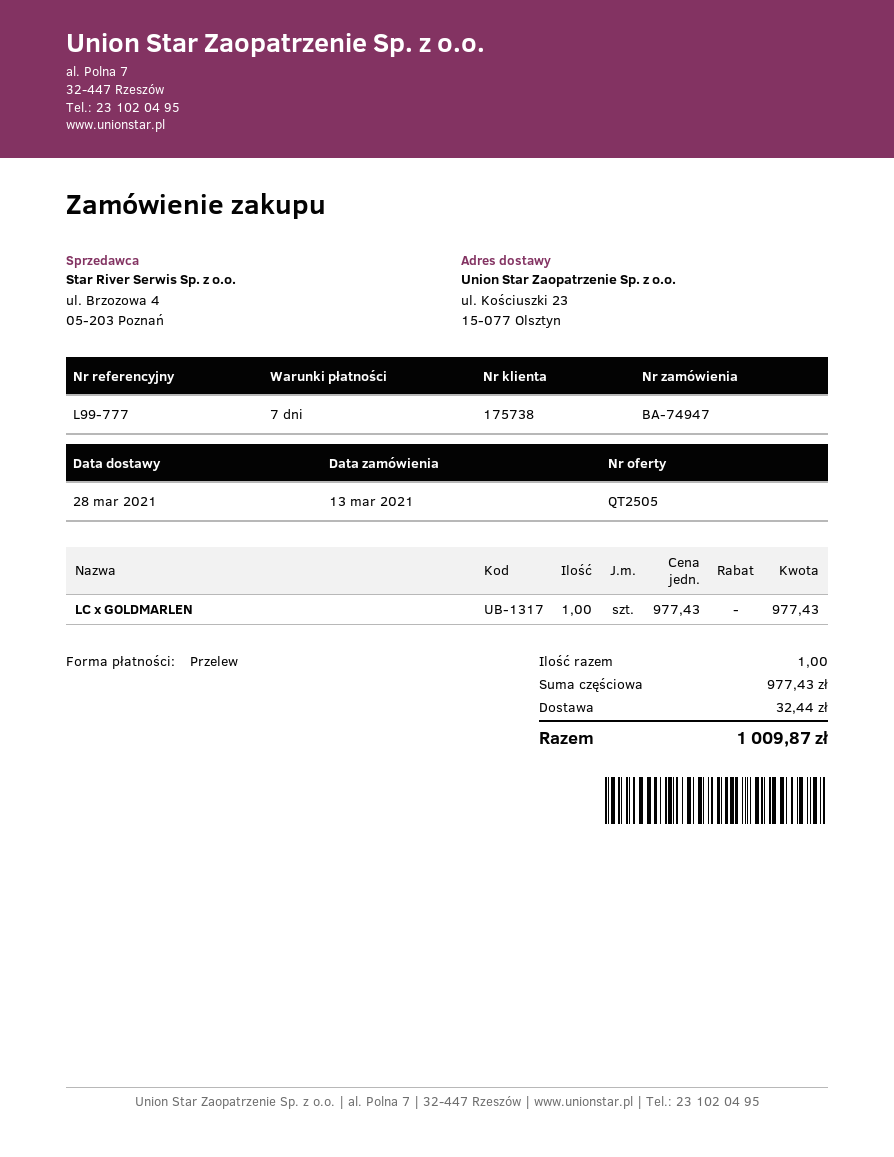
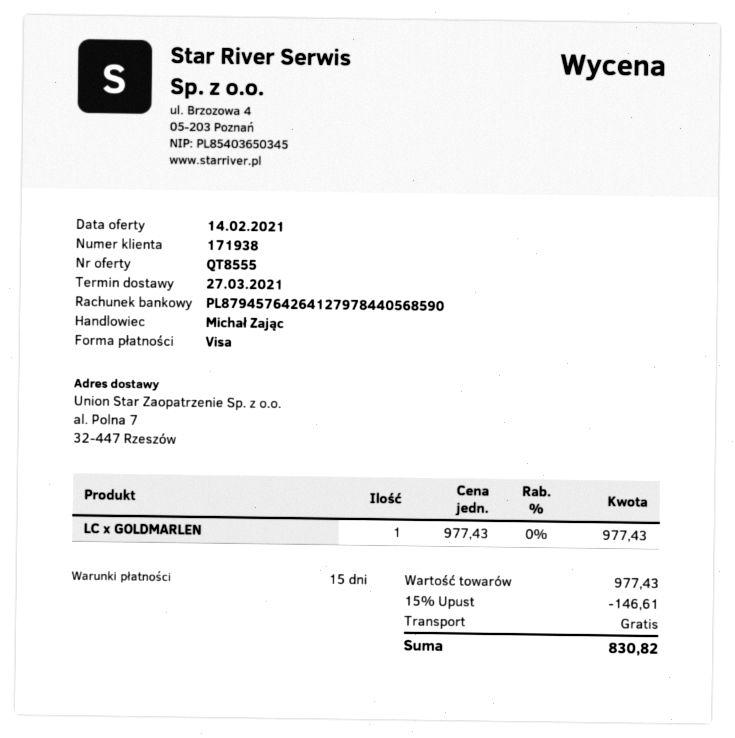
quote number: QT2505 -> QT8555
delivery date: 2021-03-28 -> 2021-03-27
payment terms: 7 days -> 15 days
customer number: 175738 -> 171938
payment method: bank transfer -> Visa
ship to: ul. Kościuszki 23, 15-077 Olsztyn -> al. Polna 7, 32-447 Rzeszów
discount: none -> 15% = 146.61
shipping: 32.44 -> 0.00
total: 1009.87 -> 830.82

